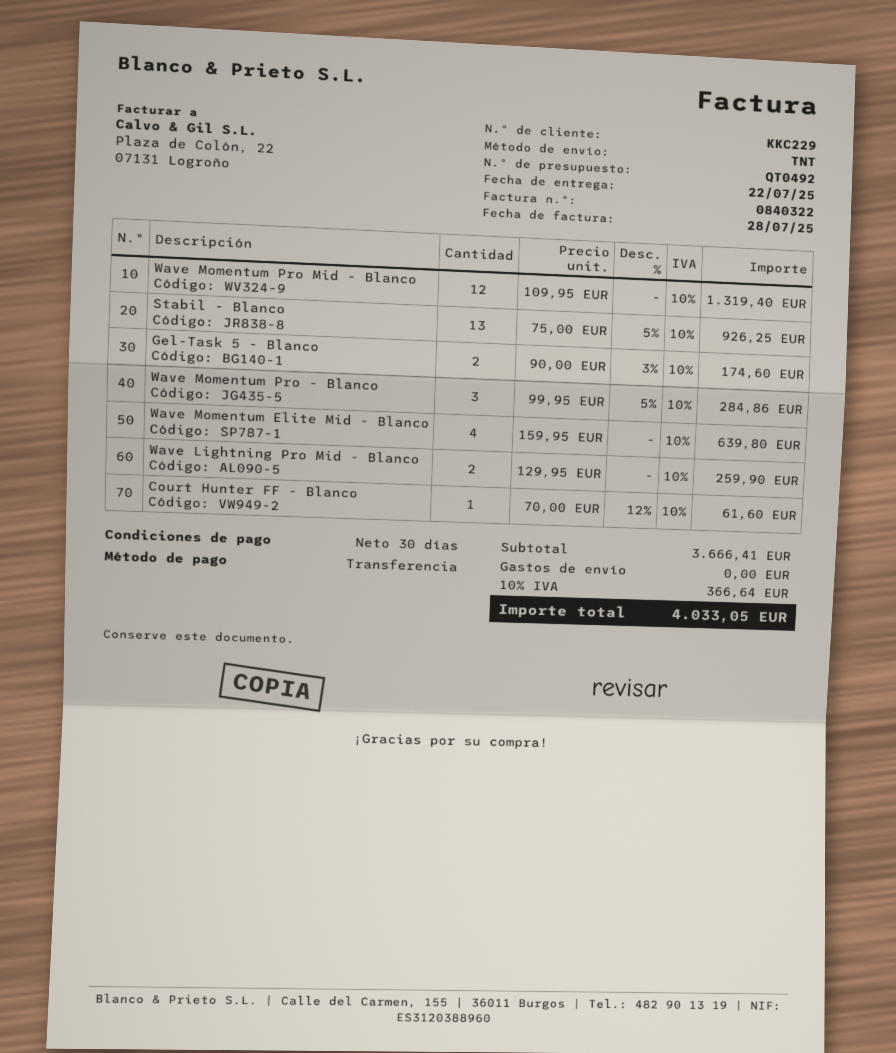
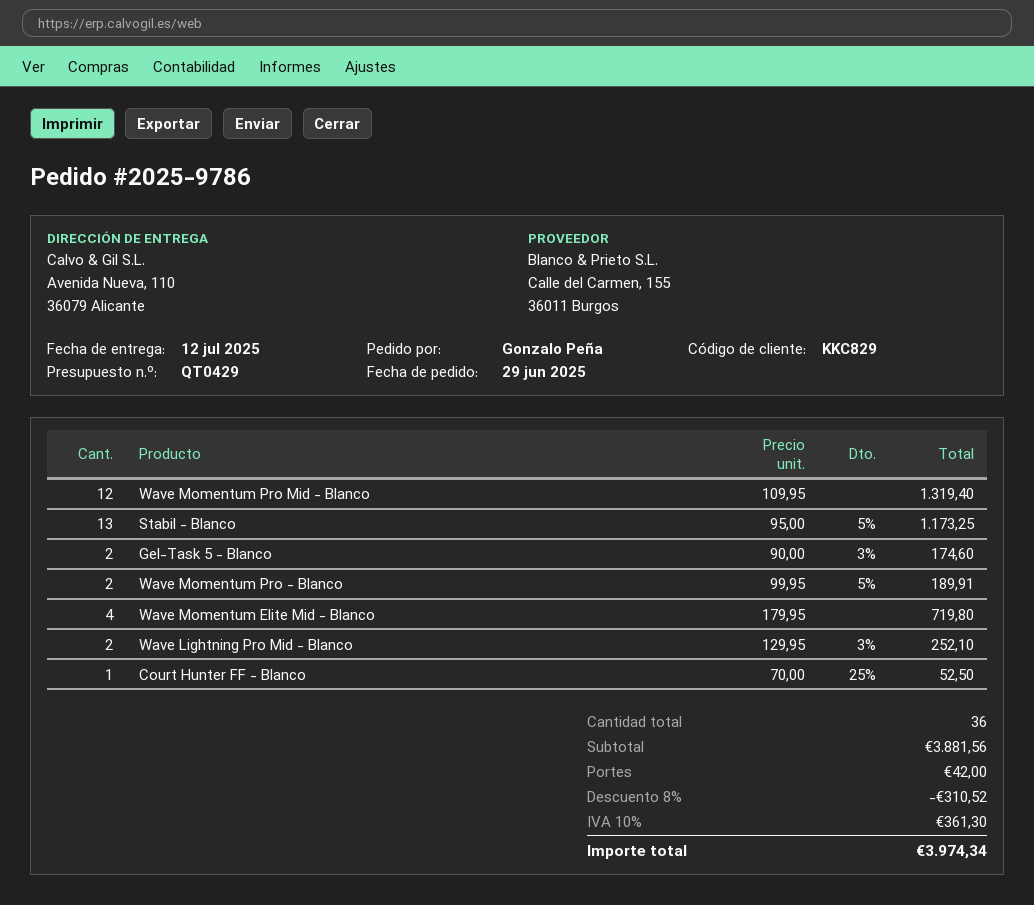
quote number: QT0492 -> QT0429
delivery date: 2025-07-22 -> 2025-07-12
customer number: KKC229 -> KKC829
Stabil - Blanco: 13 x 75.00 - 5% = 926.25 -> 13 x 95.00 - 5% = 1173.25
Wave Momentum Pro - Blanco: 3 x 99.95 - 5% = 284.86 -> 2 x 99.95 - 5% = 189.91
Wave Momentum Elite Mid - Blanco: 4 x 159.95 = 639.80 -> 4 x 179.95 = 719.80
Wave Lightning Pro Mid - Blanco: 2 x 129.95 = 259.90 -> 2 x 129.95 - 3% = 252.10
Court Hunter FF - Blanco: 1 x 70.00 - 12% = 61.60 -> 1 x 70.00 - 25% = 52.50
subtotal: 3666.41 -> 3881.56
discount: none -> 8% = 310.52
shipping: 0.00 -> 42.00
tax: 10% = 366.64 -> 10% = 361.30
total: 4033.05 -> 3974.34

